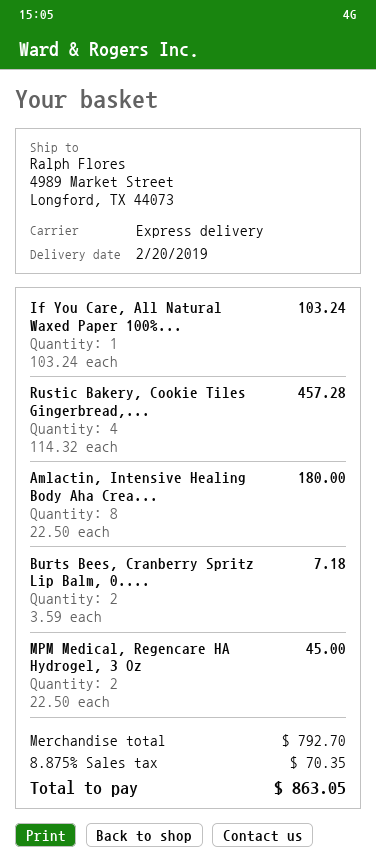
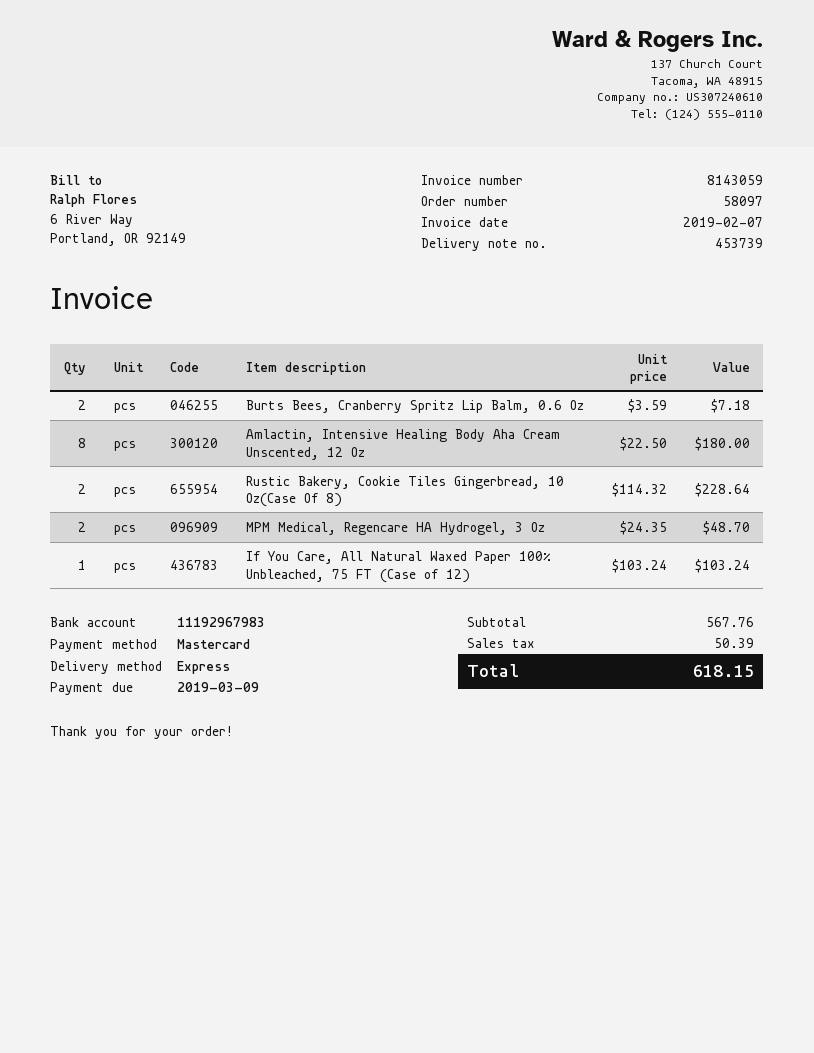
Rustic Bakery, Cookie Tiles Gingerbread,...: 4 x 114.32 = 457.28 -> 2 x 114.32 = 228.64
MPM Medical, Regencare HA Hydrogel, 3 Oz: 2 x 22.50 = 45.00 -> 2 x 24.35 = 48.70
subtotal: 792.70 -> 567.76
tax: 70.35 -> 50.39
total: 863.05 -> 618.15

